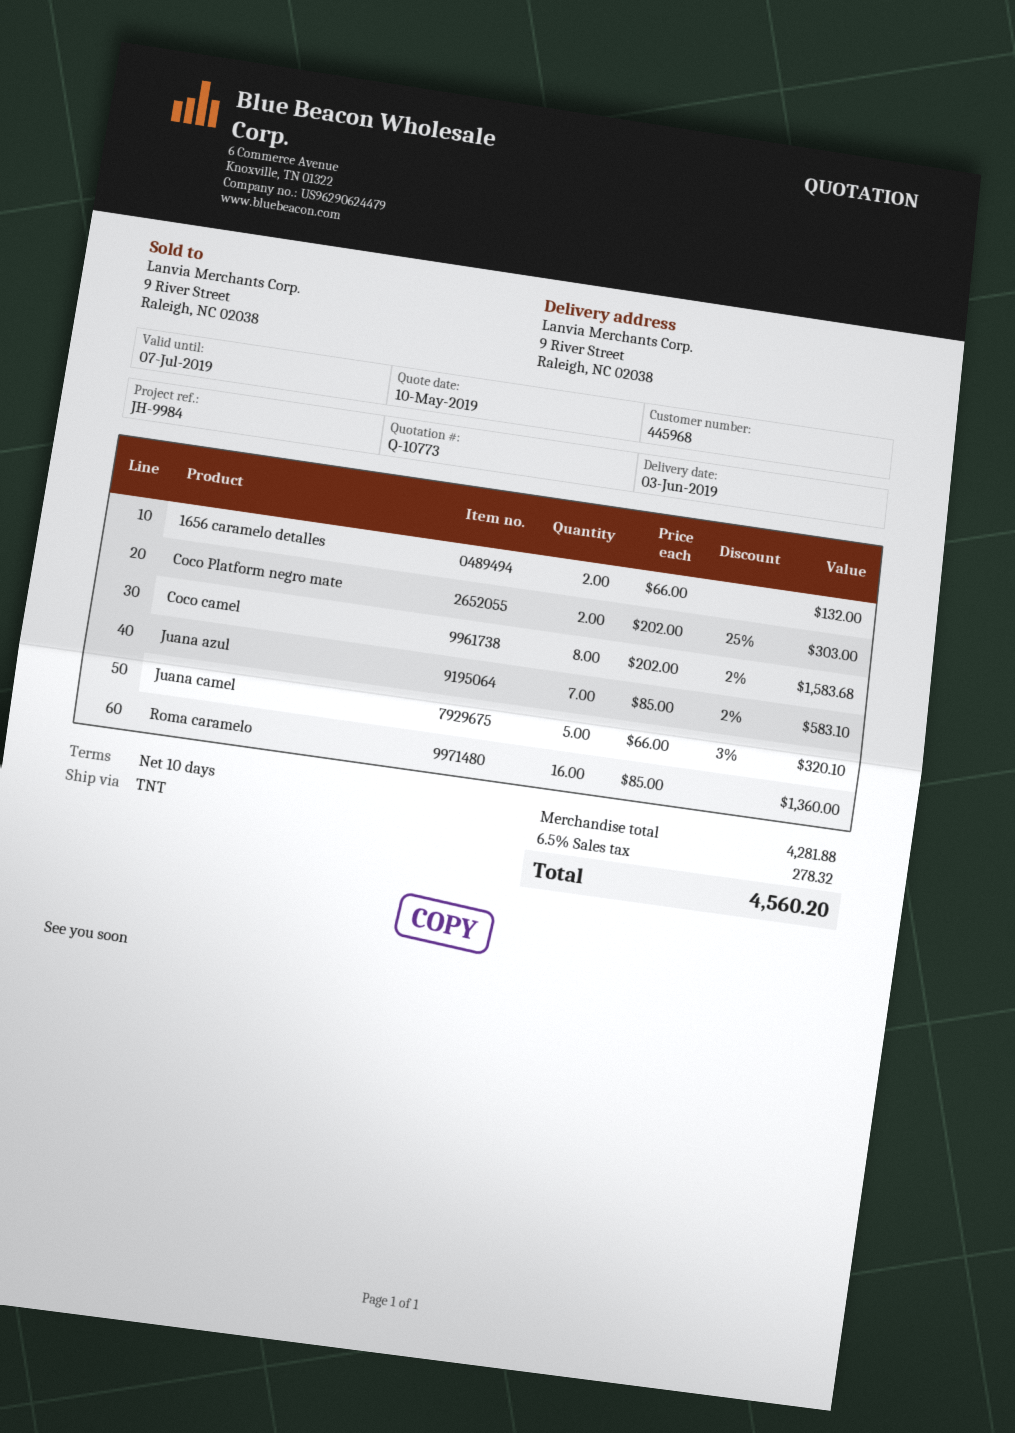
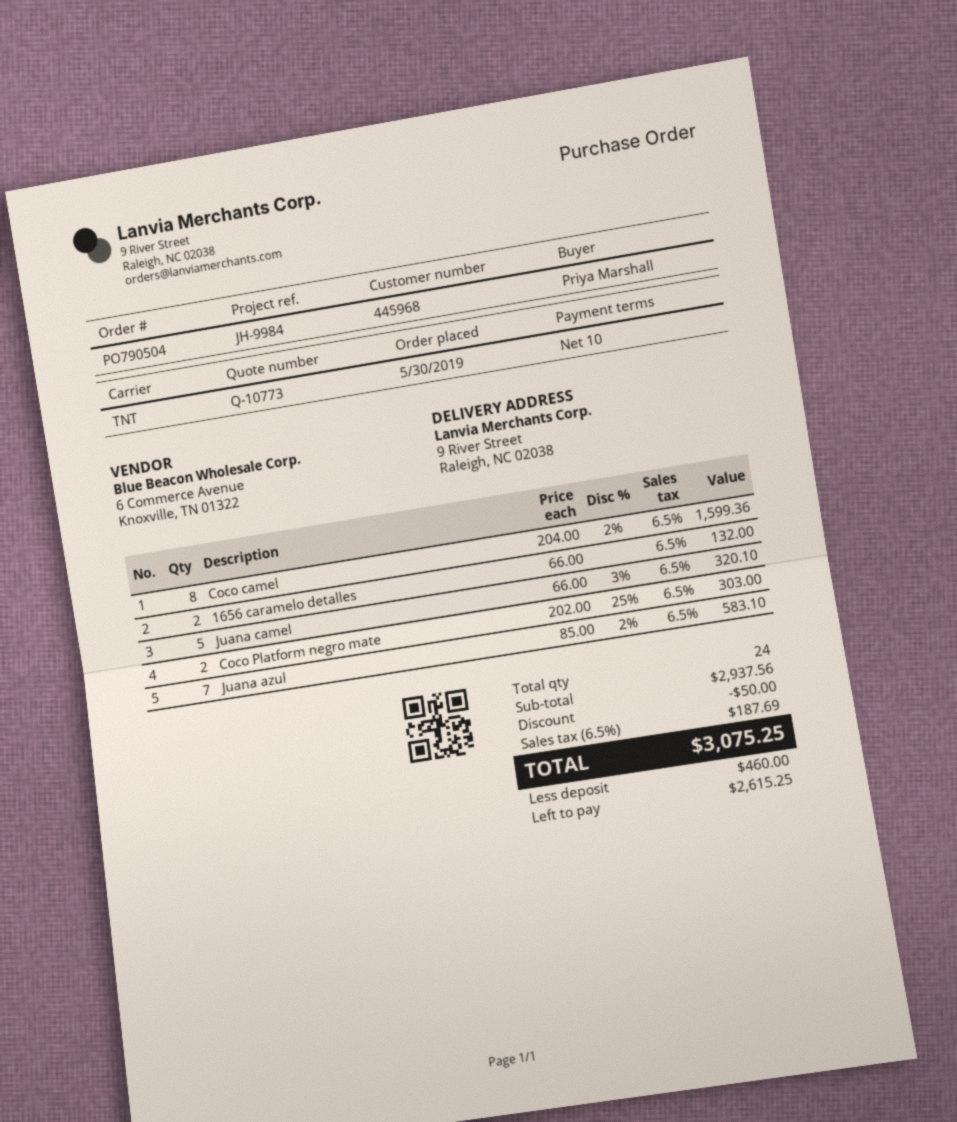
Coco camel: 8 x 202.00 - 2% = 1583.68 -> 8 x 204.00 - 2% = 1599.36
Roma caramelo: 16 x 85.00 = 1360.00 -> none
subtotal: 4281.88 -> 2937.56
discount: none -> 50.00
tax: 6.5% = 278.32 -> 6.5% = 187.69
total: 4560.20 -> 3075.25

